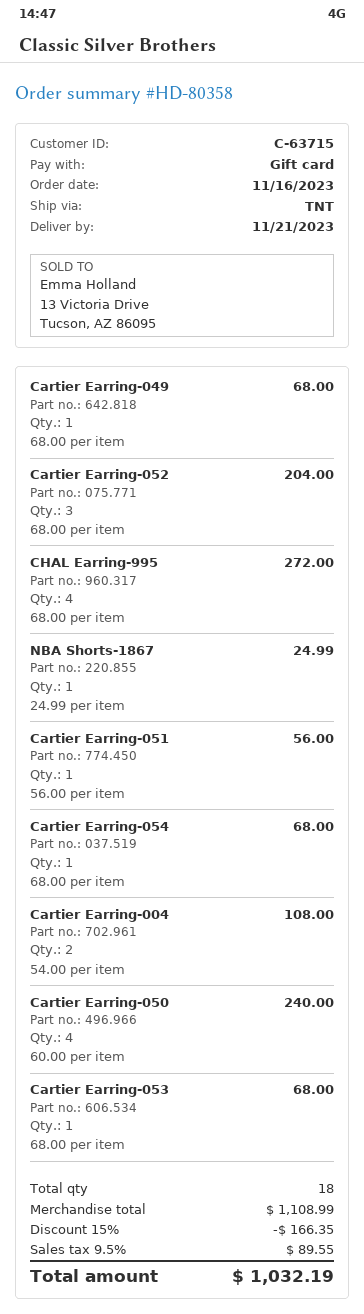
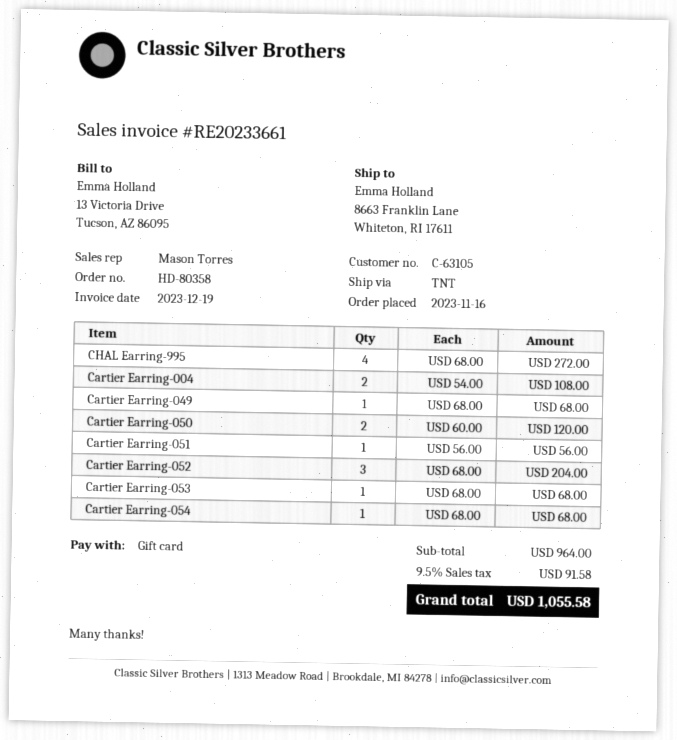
customer number: C-63715 -> C-63105
NBA Shorts-1867: 1 x 24.99 = 24.99 -> none
Cartier Earring-050: 4 x 60.00 = 240.00 -> 2 x 60.00 = 120.00
subtotal: 1108.99 -> 964.00
discount: 15% = 166.35 -> none
tax: 9.5% = 89.55 -> 9.5% = 91.58
total: 1032.19 -> 1055.58

